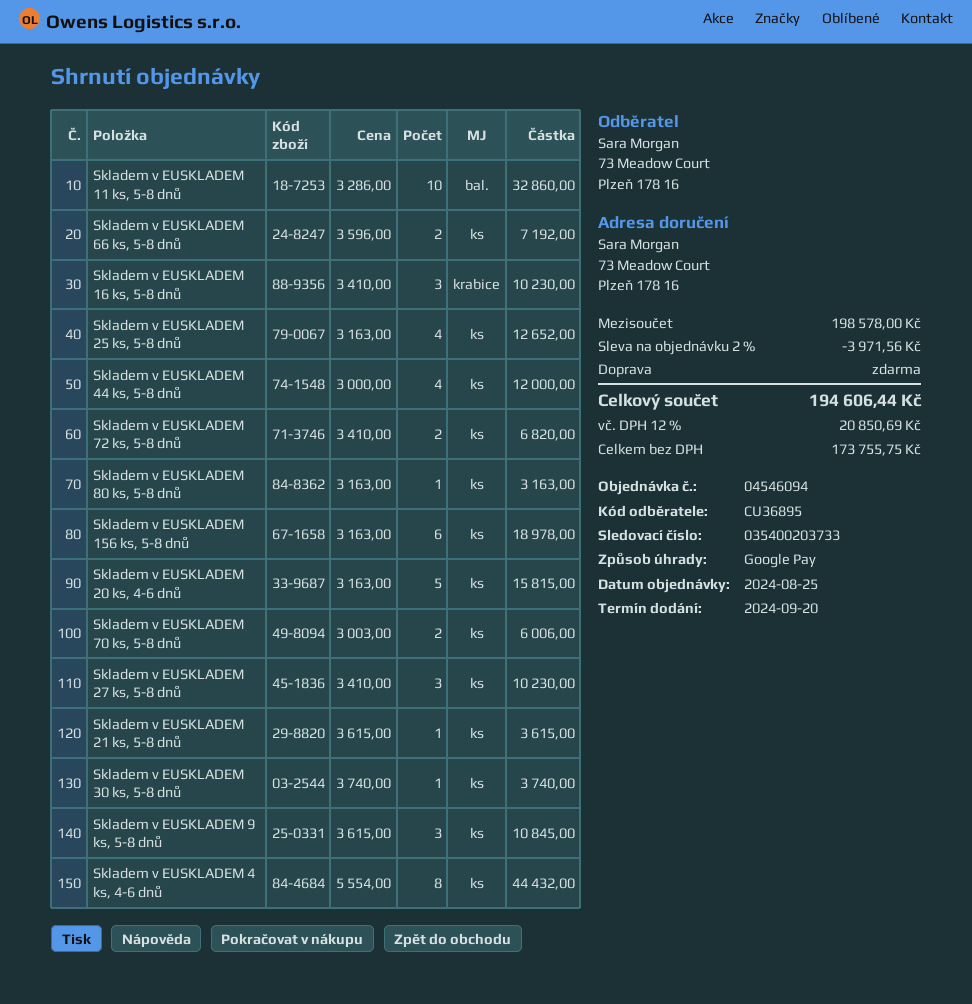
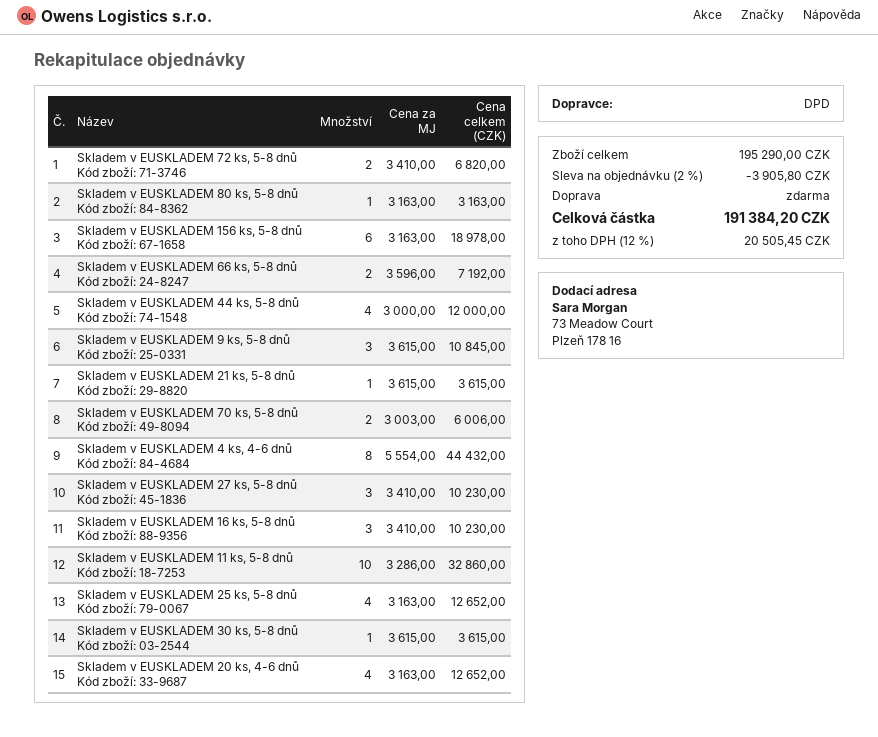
Skladem v EUSKLADEM 20 ks, 4-6 dnů: 5 x 3163.00 = 15815.00 -> 4 x 3163.00 = 12652.00
Skladem v EUSKLADEM 30 ks, 5-8 dnů: 1 x 3740.00 = 3740.00 -> 1 x 3615.00 = 3615.00
subtotal: 198578.00 -> 195290.00
discount: 2% = 3971.56 -> 2% = 3905.80
tax: 12% = 20850.69 -> 12% = 20505.45
total: 194606.44 -> 191384.20

